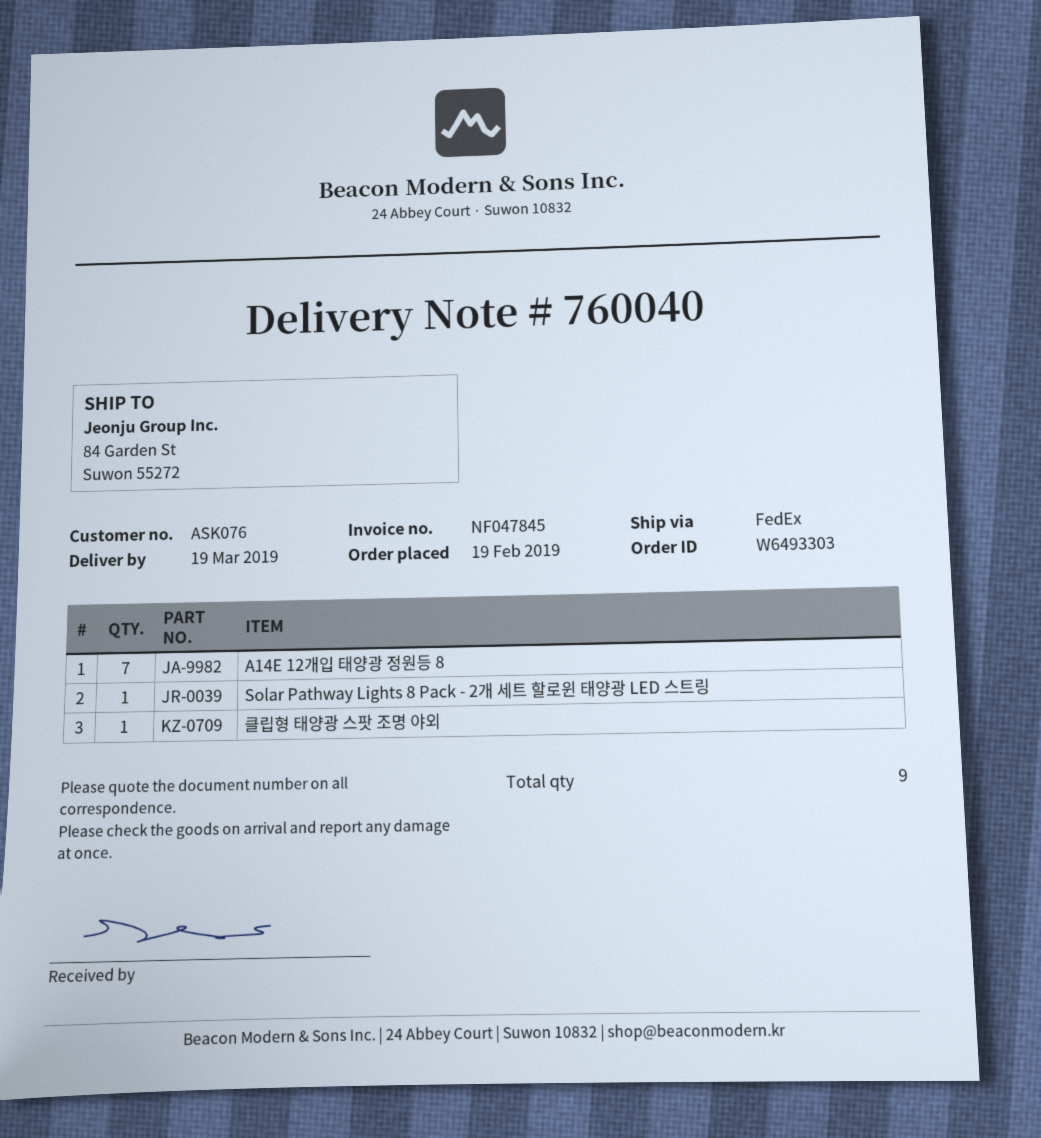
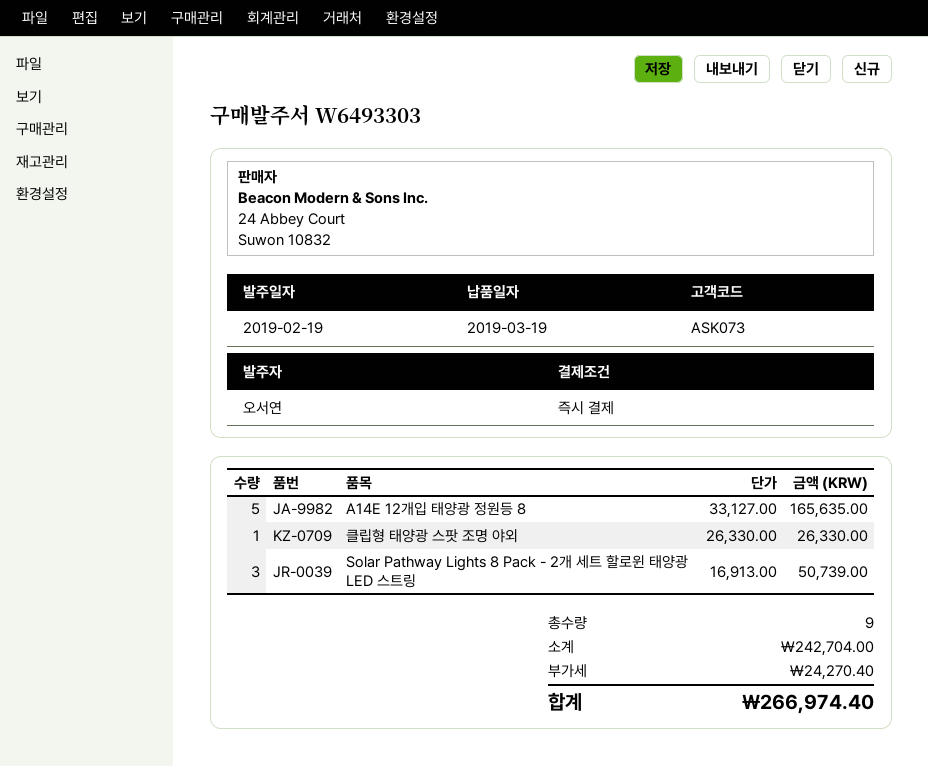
customer number: ASK076 -> ASK073
A14E 12개입 태양광 정원등 8: 7 -> 5
Solar Pathway Lights 8 Pack - 2개 세트 할로윈 태양광 LED 스트링: 1 -> 3

